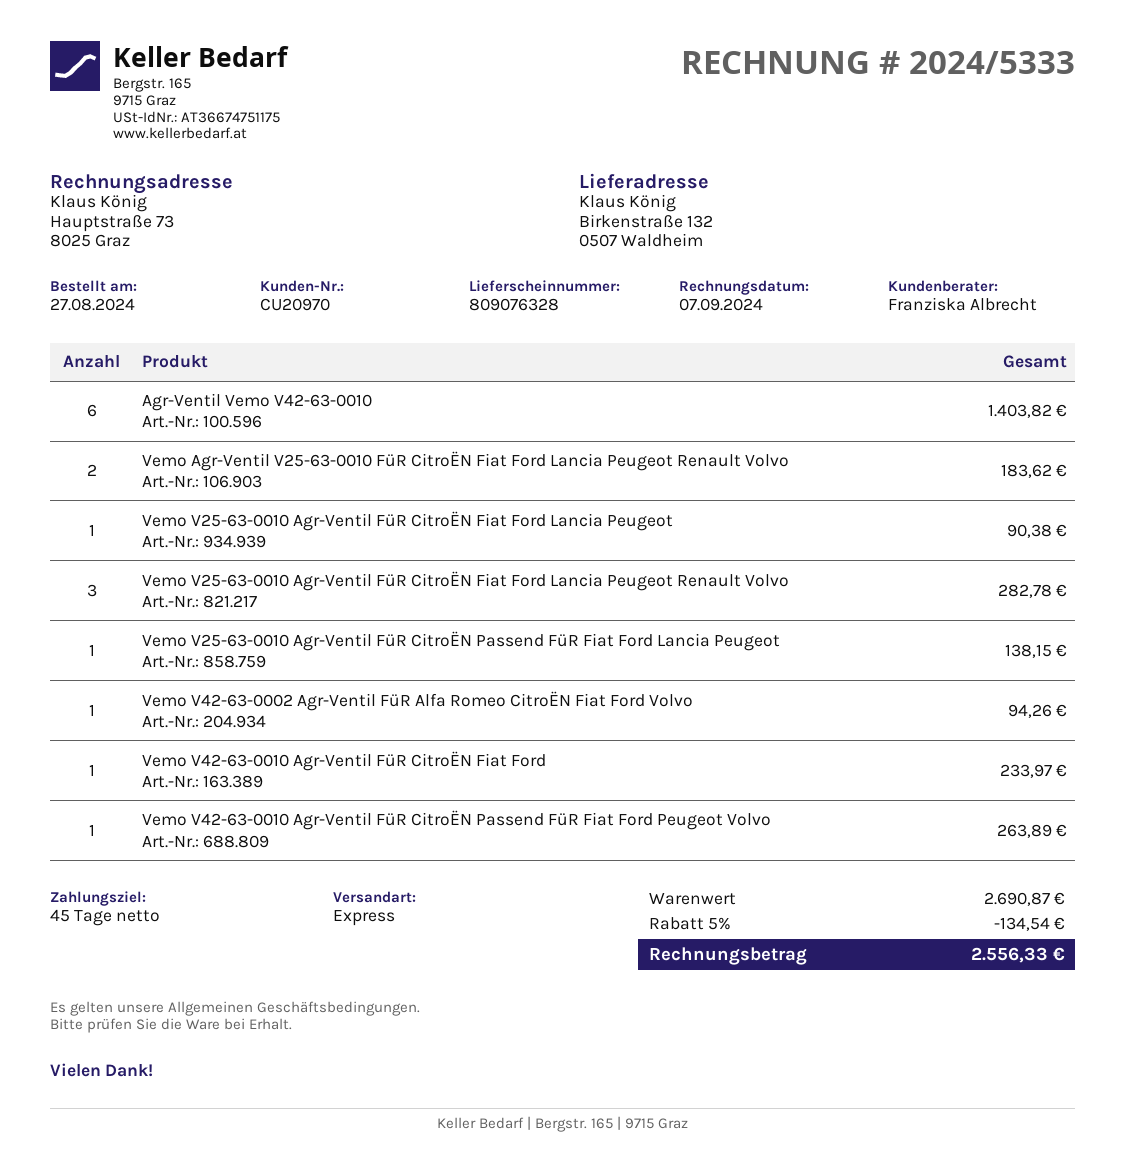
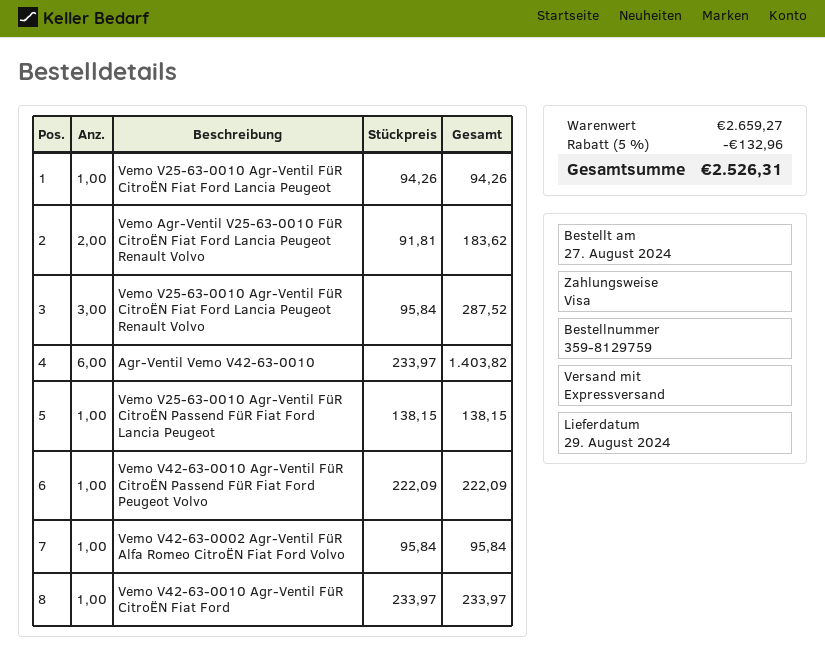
Vemo V25-63-0010 Agr-Ventil FüR CitroËN Fiat Ford Lancia Peugeot: 1 for 90.38 -> 1 for 94.26
Vemo V25-63-0010 Agr-Ventil FüR CitroËN Fiat Ford Lancia Peugeot Renault Volvo: 3 for 282.78 -> 3 for 287.52
Vemo V42-63-0002 Agr-Ventil FüR Alfa Romeo CitroËN Fiat Ford Volvo: 1 for 94.26 -> 1 for 95.84
Vemo V42-63-0010 Agr-Ventil FüR CitroËN Passend FüR Fiat Ford Peugeot Volvo: 1 for 263.89 -> 1 for 222.09
subtotal: 2690.87 -> 2659.27
discount: 5% = 134.54 -> 5% = 132.96
total: 2556.33 -> 2526.31

